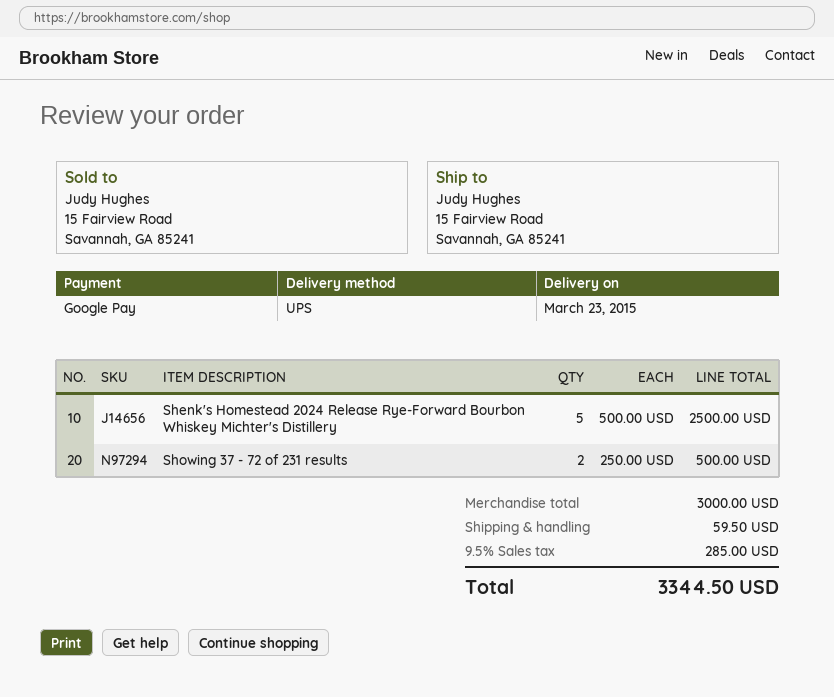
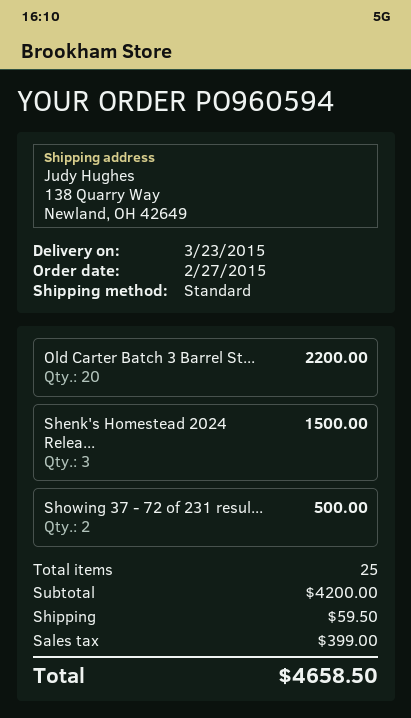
shipping method: UPS -> standard
ship to: 15 Fairview Road, Savannah, GA 85241 -> 138 Quarry Way, Newland, OH 42649
Shenk's Homestead 2024 Release Rye-Forward Bourbon Whiskey Michter's Distillery: 5 for 2500.00 -> 3 for 1500.00
Old Carter Batch 3 Barrel St...: none -> 20 for 2200.00
subtotal: 3000.00 -> 4200.00
tax: 285.00 -> 399.00
total: 3344.50 -> 4658.50

